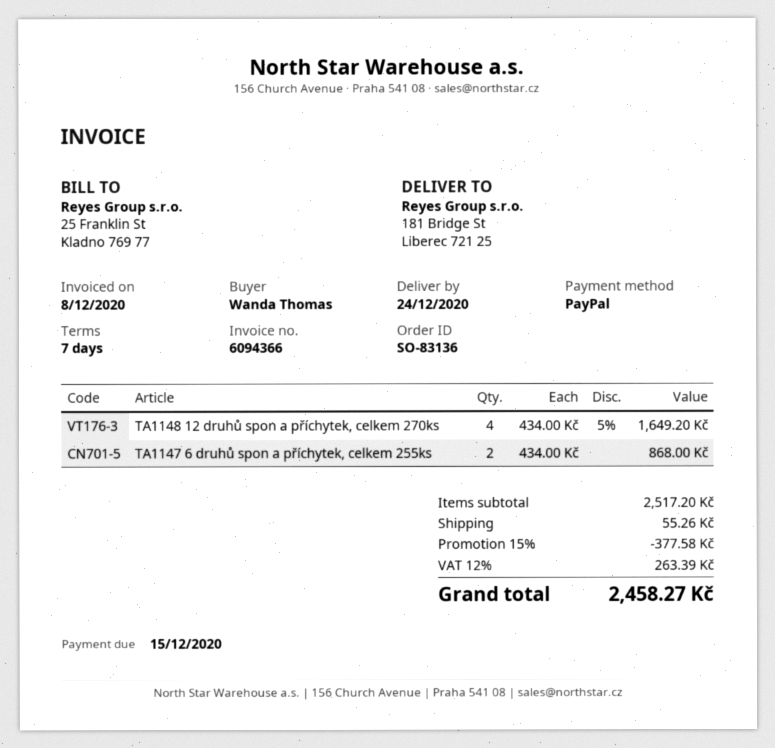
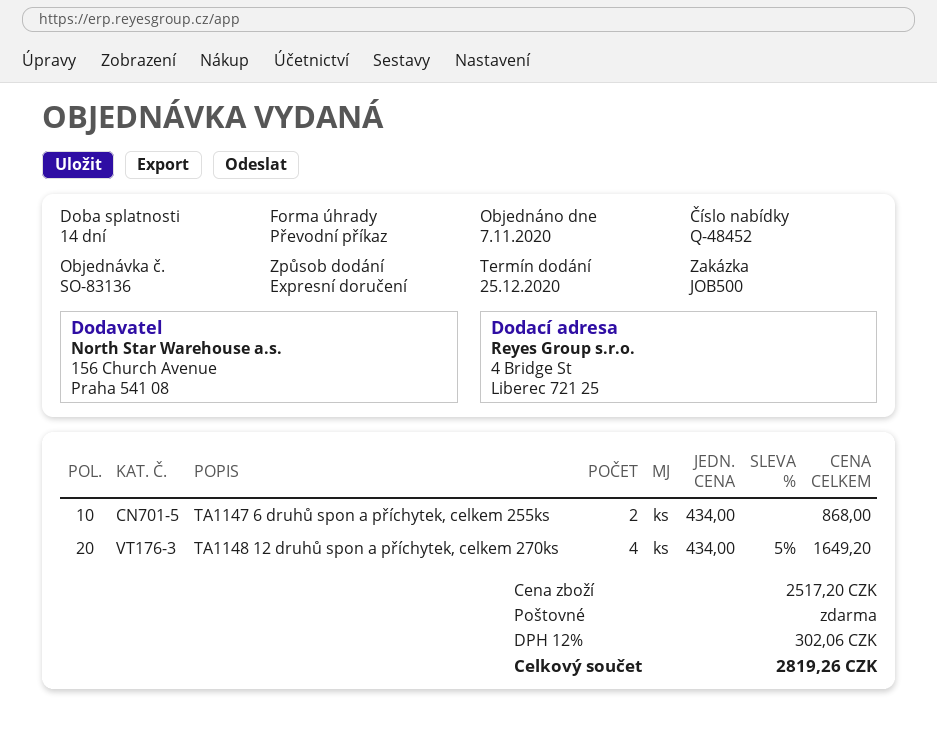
delivery date: 2020-12-24 -> 2020-12-25
payment terms: 7 days -> 14 days
payment method: PayPal -> bank transfer
ship to: 181 Bridge St, Liberec 721 25 -> 4 Bridge St, Liberec 721 25
discount: 15% = 377.58 -> none
shipping: 55.26 -> 0.00
tax: 12% = 263.39 -> 12% = 302.06
total: 2458.27 -> 2819.26

